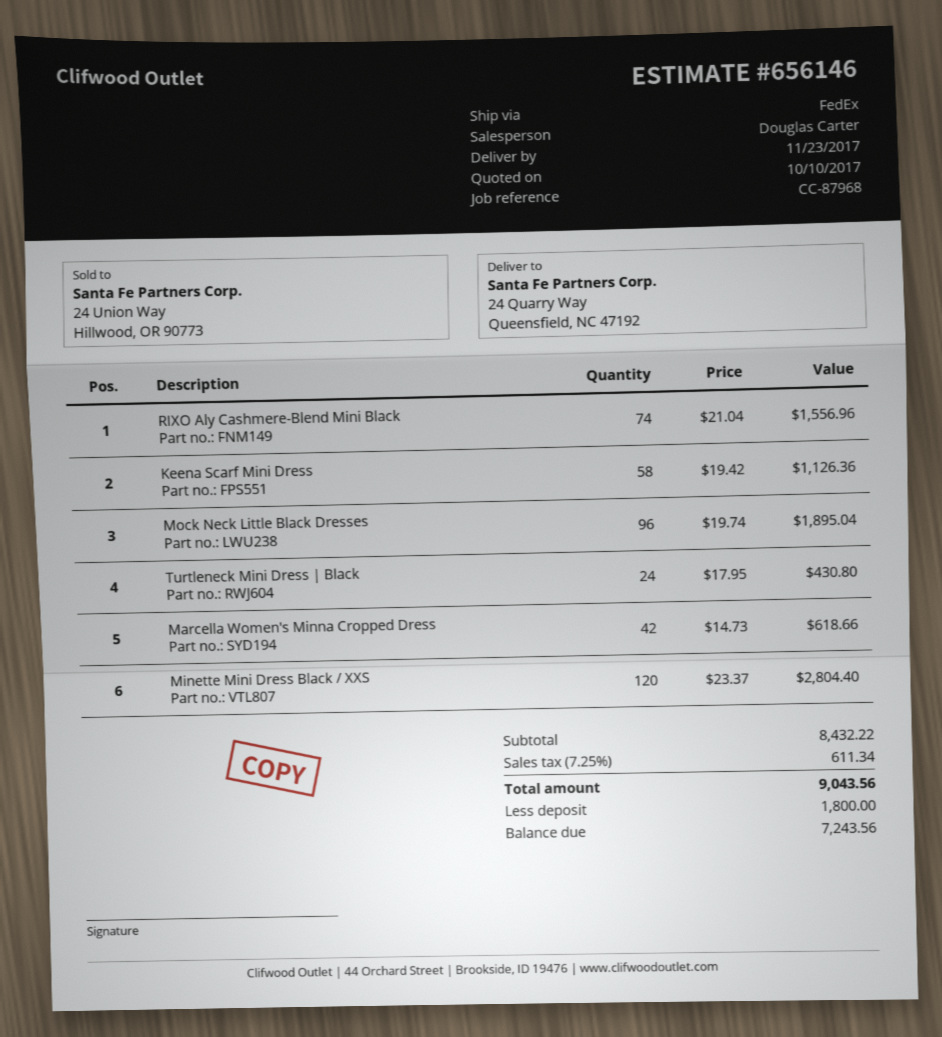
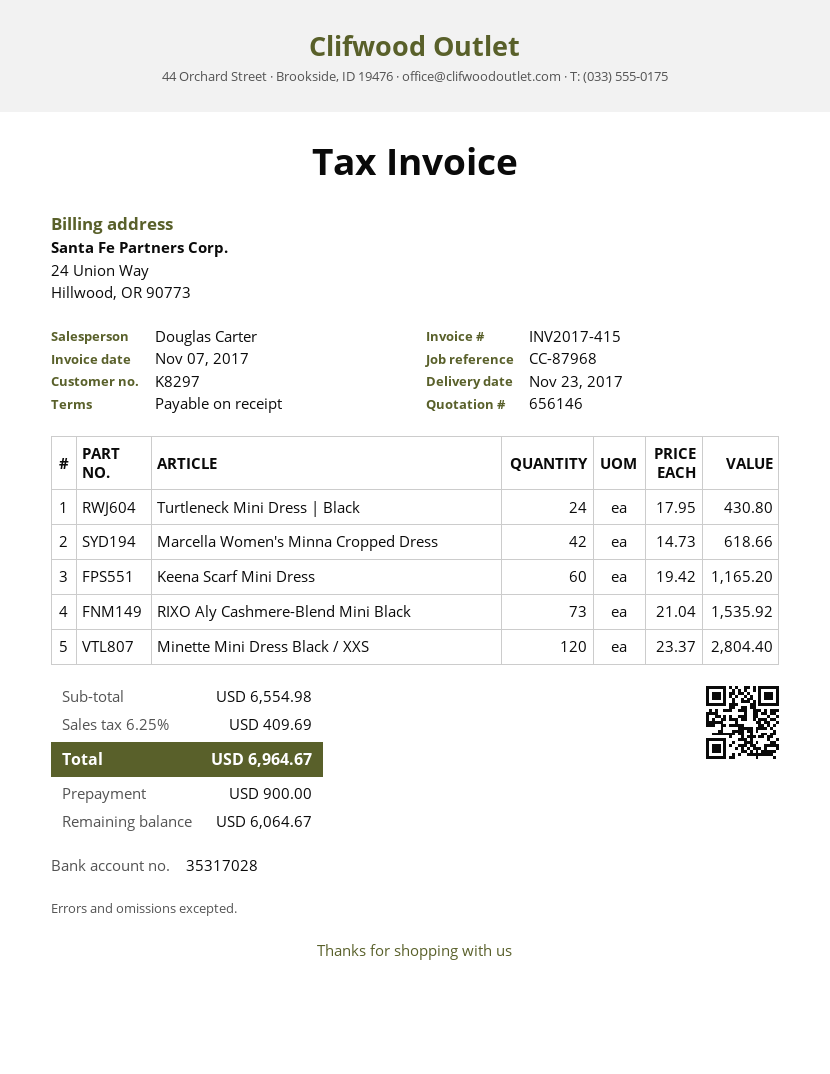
RIXO Aly Cashmere-Blend Mini Black: 74 x 21.04 = 1556.96 -> 73 x 21.04 = 1535.92
Keena Scarf Mini Dress: 58 x 19.42 = 1126.36 -> 60 x 19.42 = 1165.20
Mock Neck Little Black Dresses: 96 x 19.74 = 1895.04 -> none
subtotal: 8432.22 -> 6554.98
tax: 7.25% = 611.34 -> 6.25% = 409.69
total: 9043.56 -> 6964.67
deposit: 1800.00 -> 900.00
balance: 7243.56 -> 6064.67

